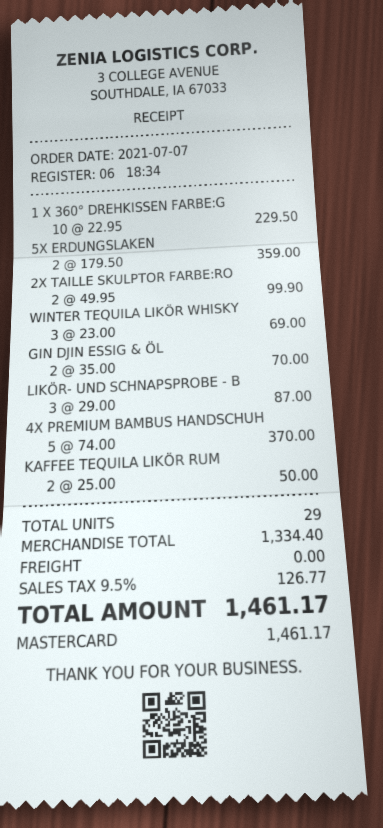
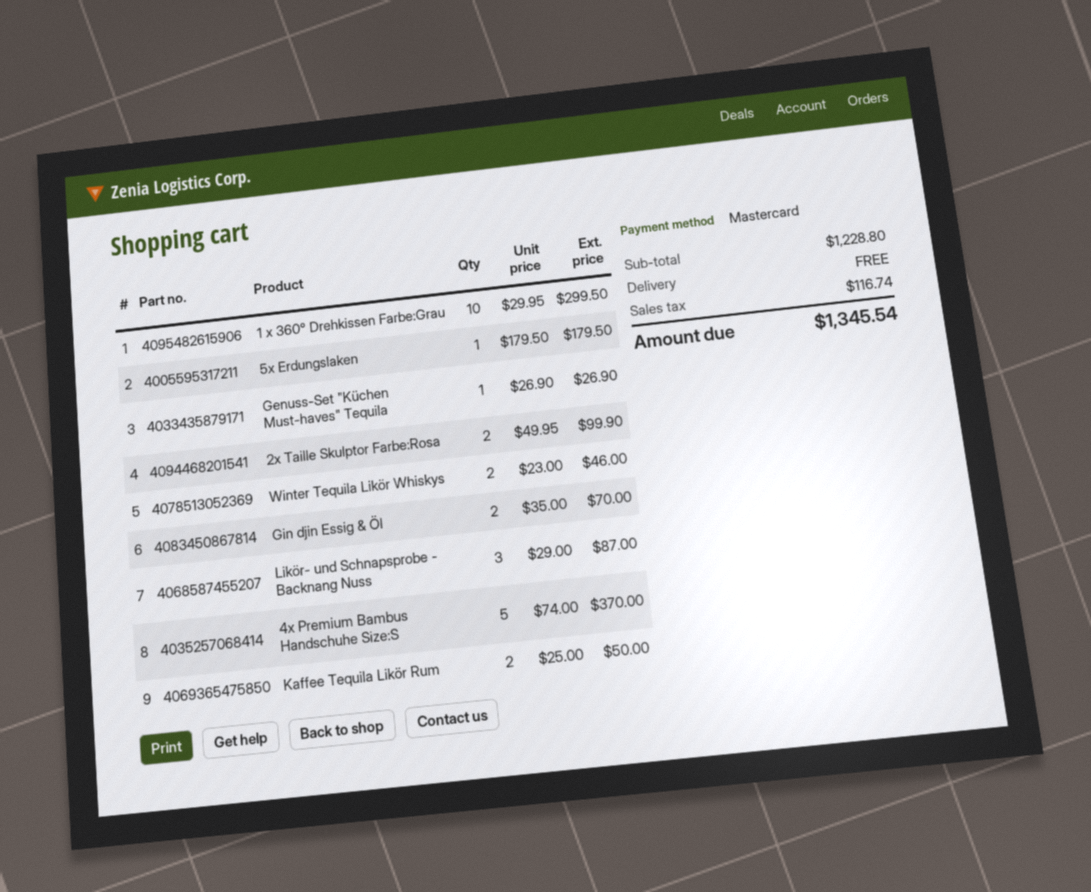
1 X 360° DREHKISSEN FARBE:G: 10 x 22.95 = 229.50 -> 10 x 29.95 = 299.50
5X ERDUNGSLAKEN: 2 x 179.50 = 359.00 -> 1 x 179.50 = 179.50
WINTER TEQUILA LIKÖR WHISKY: 3 x 23.00 = 69.00 -> 2 x 23.00 = 46.00
Genuss-Set "Küchen Must-haves" Tequila: none -> 1 x 26.90 = 26.90
subtotal: 1334.40 -> 1228.80
tax: 126.77 -> 116.74
total: 1461.17 -> 1345.54

